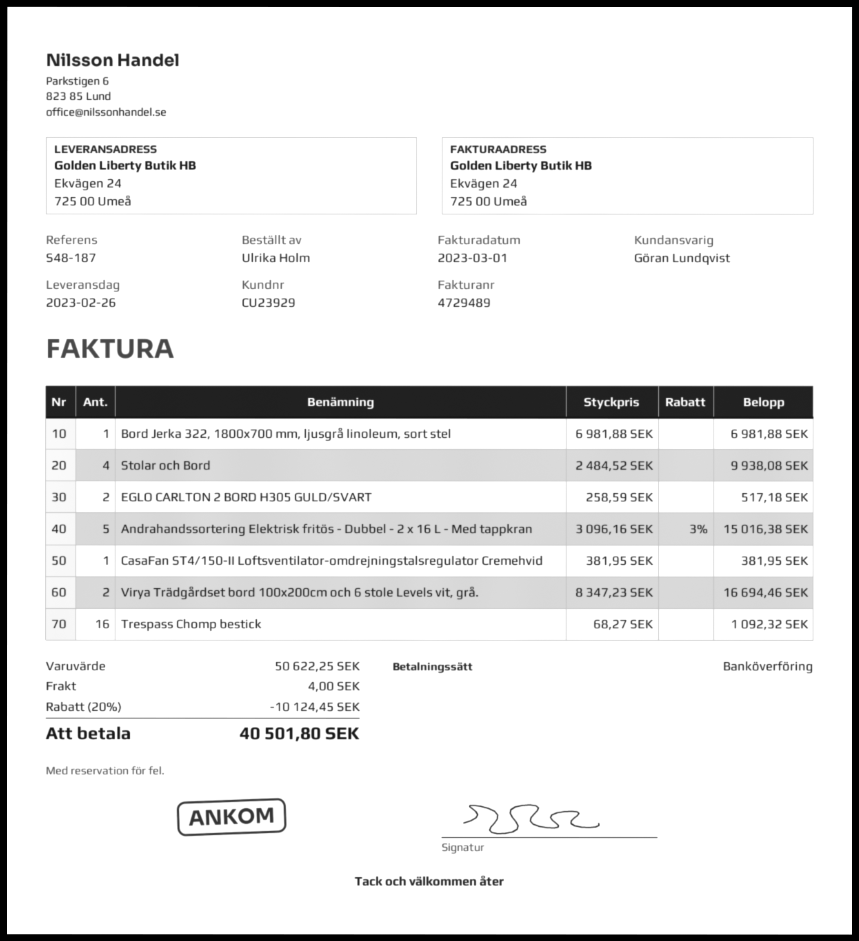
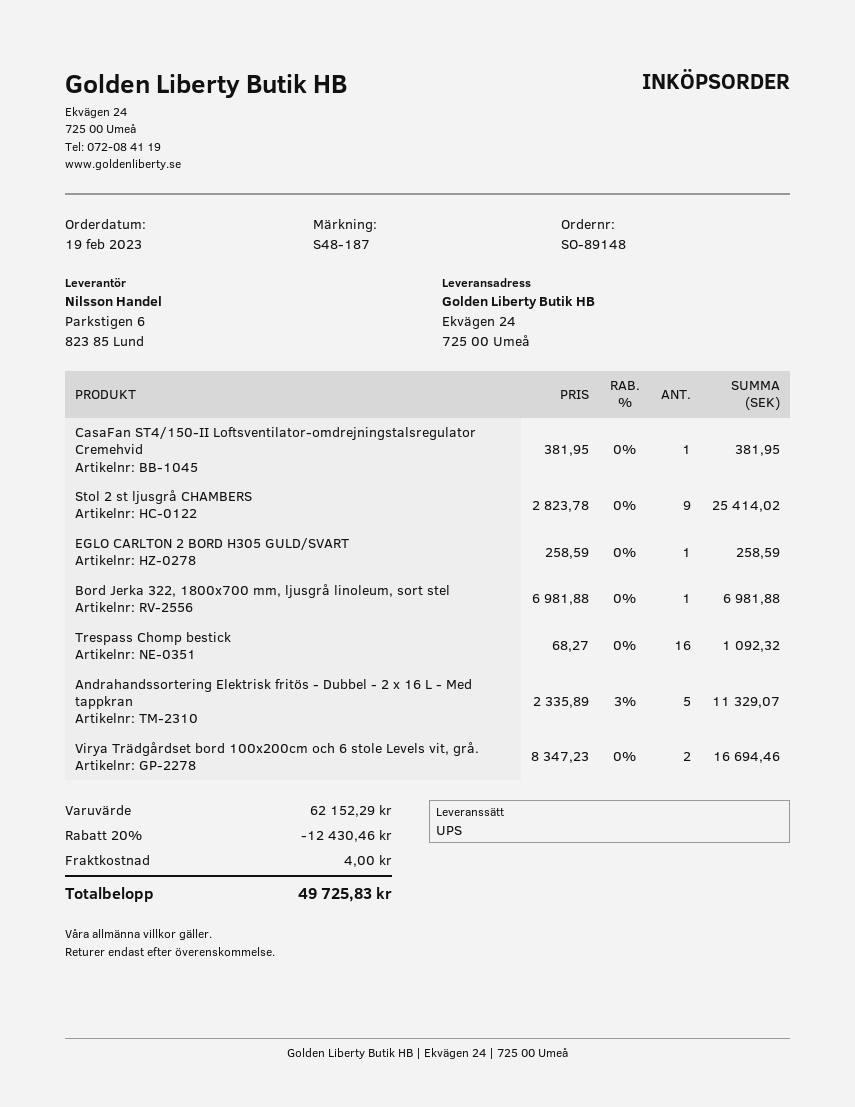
Stolar och Bord: 4 x 2484.52 = 9938.08 -> none
EGLO CARLTON 2 BORD H305 GULD/SVART: 2 x 258.59 = 517.18 -> 1 x 258.59 = 258.59
Andrahandssortering Elektrisk fritös - Dubbel - 2 x 16 L - Med tappkran: 5 x 3096.16 - 3% = 15016.38 -> 5 x 2335.89 - 3% = 11329.07
Stol 2 st ljusgrå CHAMBERS: none -> 9 x 2823.78 = 25414.02
subtotal: 50622.25 -> 62152.29
discount: 20% = 10124.45 -> 20% = 12430.46
total: 40501.80 -> 49725.83

